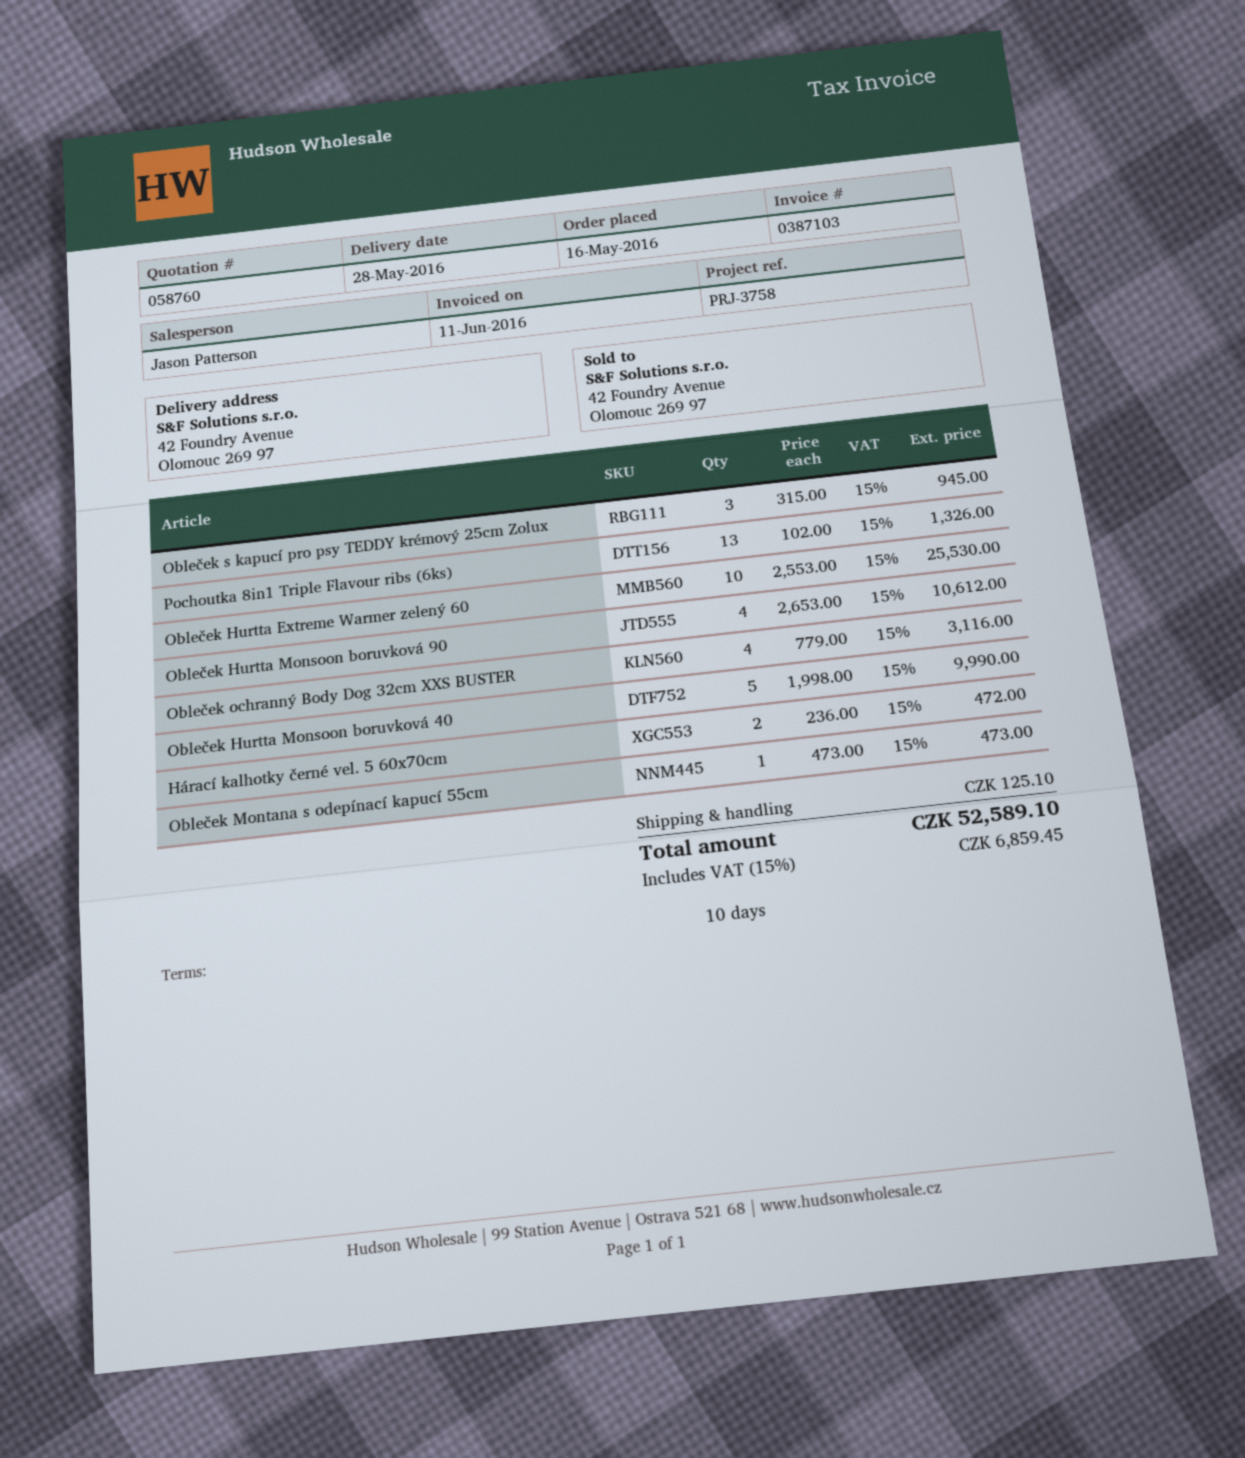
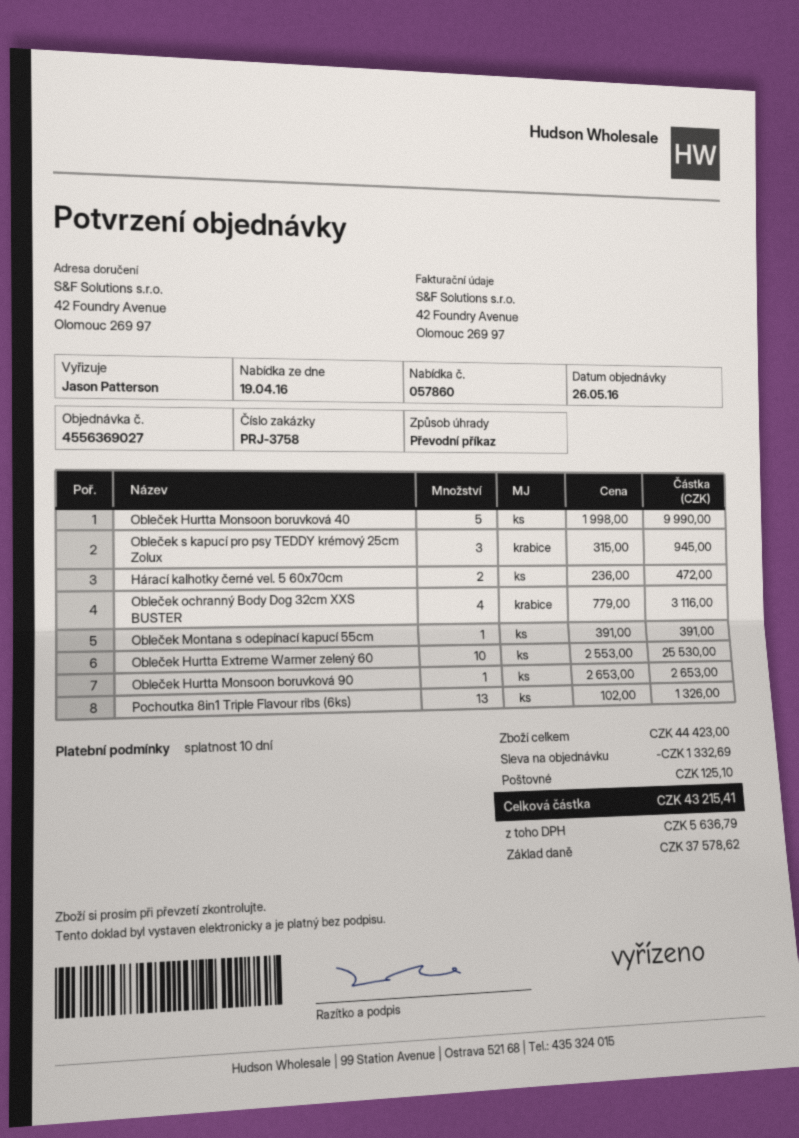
quote number: 058760 -> 057860
order date: 2016-05-16 -> 2016-05-26
Obleček Hurtta Monsoon boruvková 90: 4 x 2653.00 = 10612.00 -> 1 x 2653.00 = 2653.00
Obleček Montana s odepínací kapucí 55cm: 1 x 473.00 = 473.00 -> 1 x 391.00 = 391.00
discount: none -> 1332.69
tax: 6859.45 -> 5636.79
total: 52589.10 -> 43215.41

